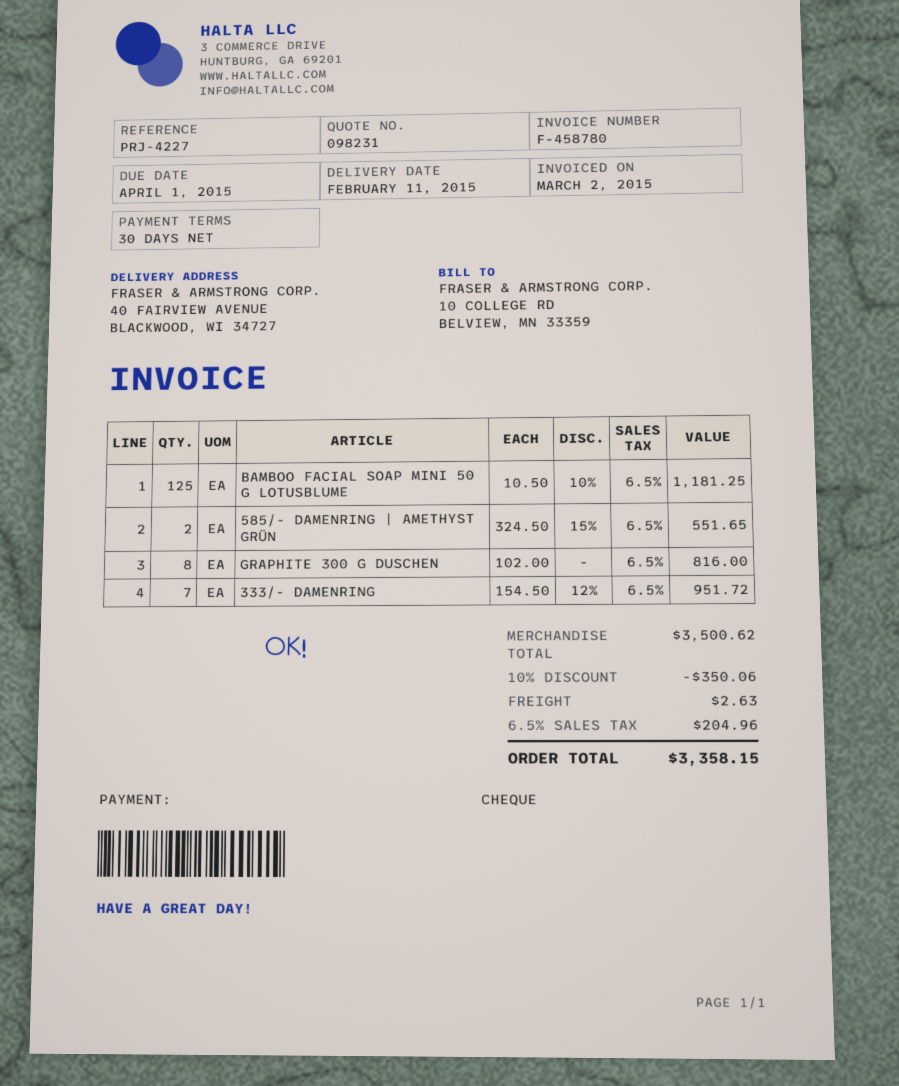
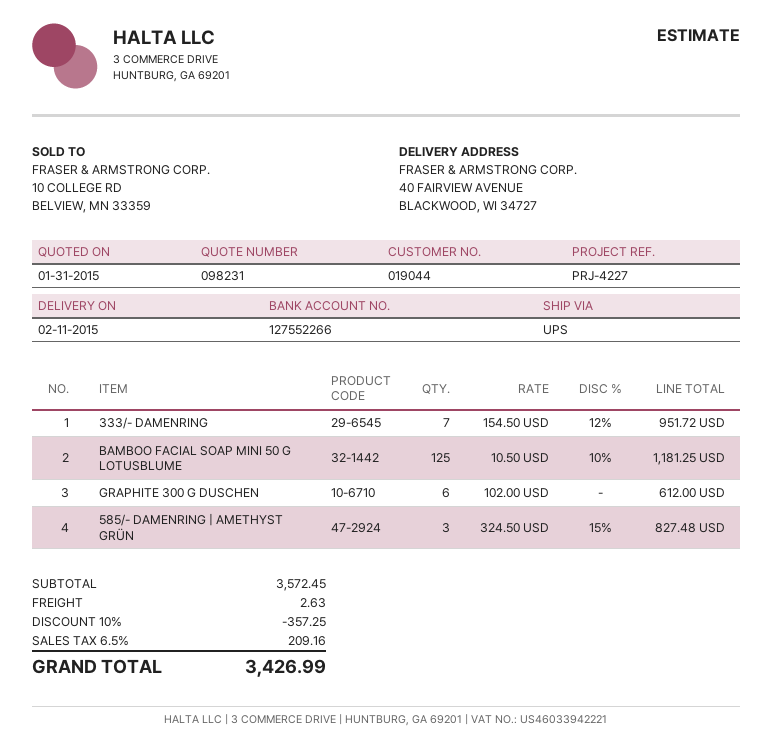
585/- DAMENRING | AMETHYST GRÜN: 2 x 324.50 - 15% = 551.65 -> 3 x 324.50 - 15% = 827.48
GRAPHITE 300 G DUSCHEN: 8 x 102.00 = 816.00 -> 6 x 102.00 = 612.00
subtotal: 3500.62 -> 3572.45
discount: 10% = 350.06 -> 10% = 357.25
tax: 6.5% = 204.96 -> 6.5% = 209.16
total: 3358.15 -> 3426.99

